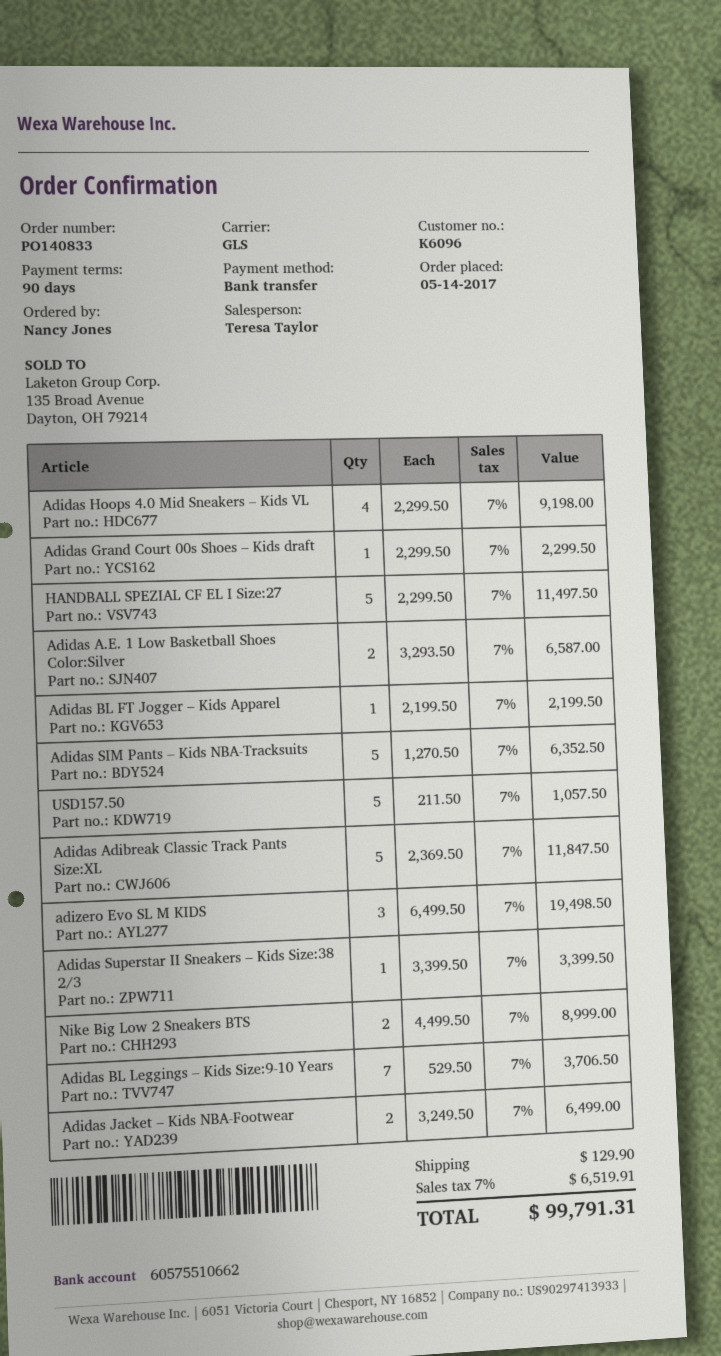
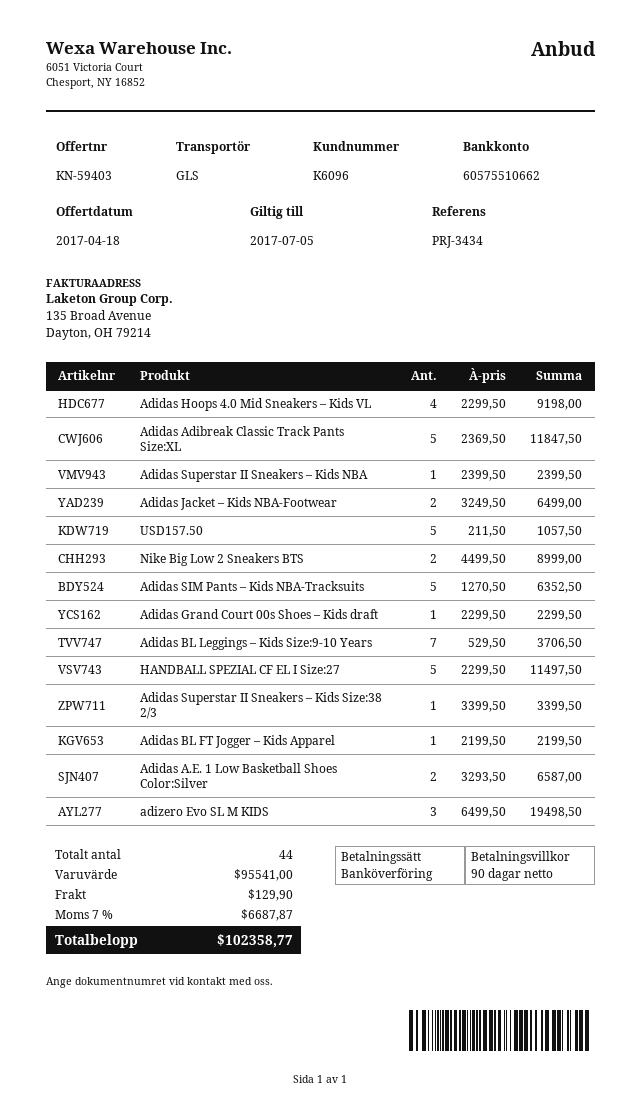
Adidas Superstar II Sneakers – Kids NBA: none -> 1 x 2399.50 = 2399.50
tax: 7% = 6519.91 -> 7% = 6687.87
total: 99791.31 -> 102358.77

